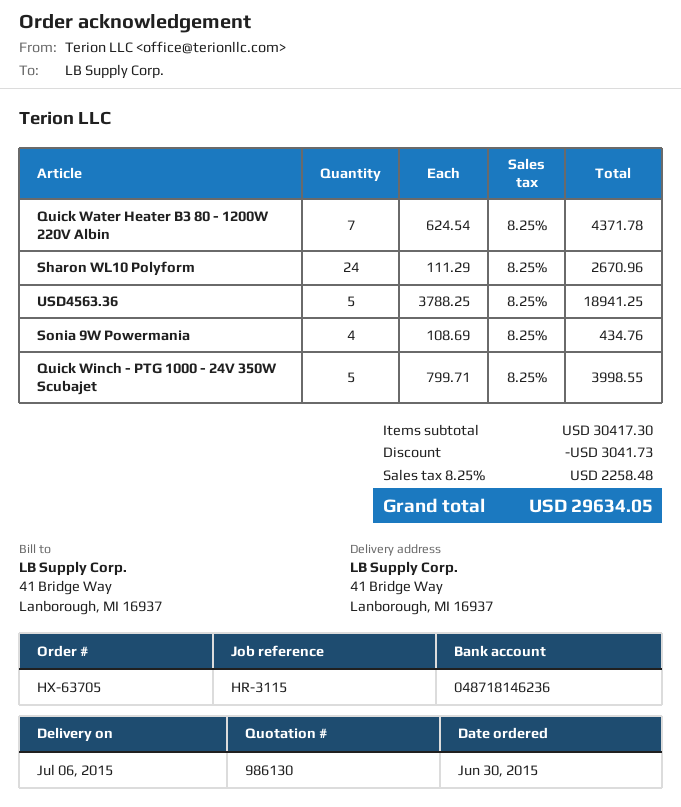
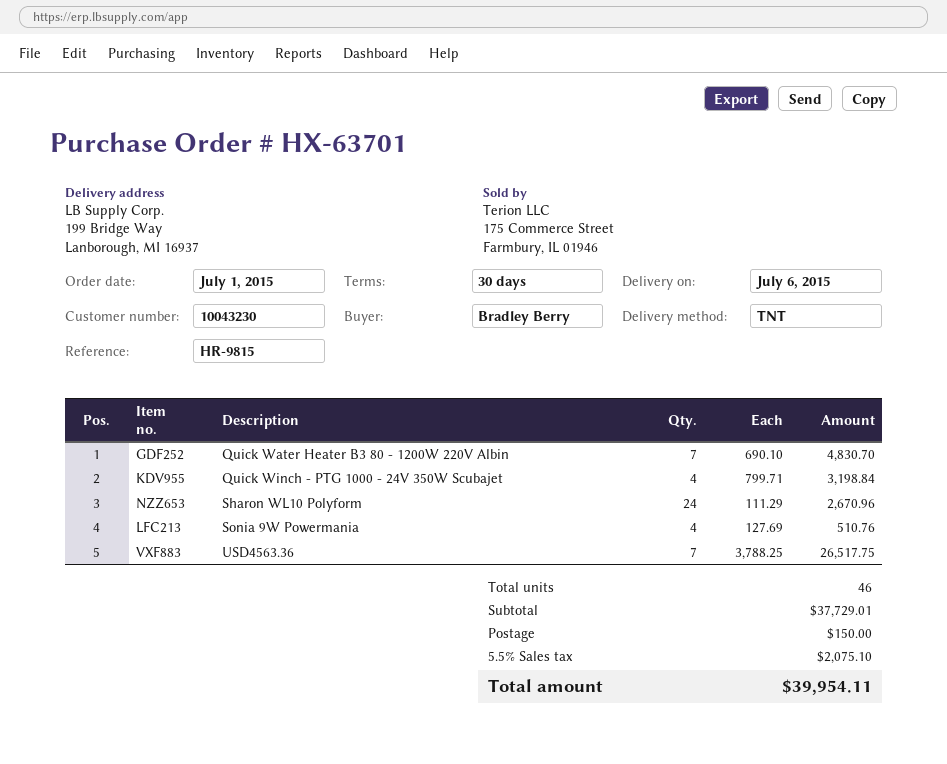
order number: HX-63705 -> HX-63701
order date: 2015-06-30 -> 2015-07-01
reference: HR-3115 -> HR-9815
ship to: 41 Bridge Way, Lanborough, MI 16937 -> 199 Bridge Way, Lanborough, MI 16937
Quick Water Heater B3 80 - 1200W 220V Albin: 7 x 624.54 = 4371.78 -> 7 x 690.10 = 4830.70
USD4563.36: 5 x 3788.25 = 18941.25 -> 7 x 3788.25 = 26517.75
Sonia 9W Powermania: 4 x 108.69 = 434.76 -> 4 x 127.69 = 510.76
Quick Winch - PTG 1000 - 24V 350W Scubajet: 5 x 799.71 = 3998.55 -> 4 x 799.71 = 3198.84
subtotal: 30417.30 -> 37729.01
discount: 3041.73 -> none
shipping: none -> 150.00
tax: 8.25% = 2258.48 -> 5.5% = 2075.10
total: 29634.05 -> 39954.11

